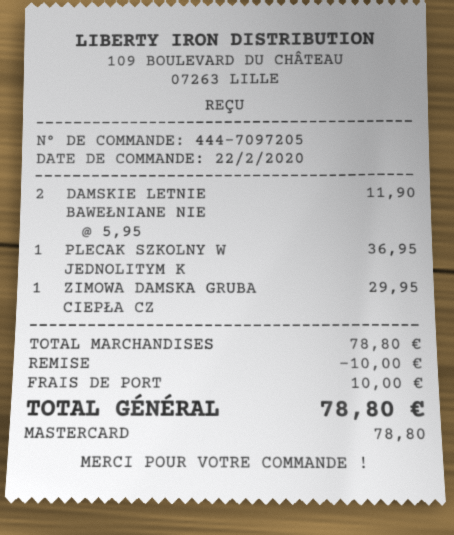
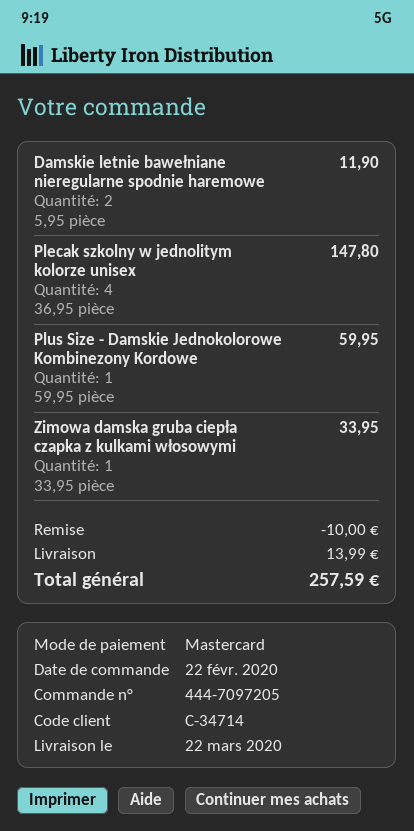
PLECAK SZKOLNY W JEDNOLITYM K: 1 x 36.95 = 36.95 -> 4 x 36.95 = 147.80
ZIMOWA DAMSKA GRUBA CIEPŁA CZ: 1 x 29.95 = 29.95 -> 1 x 33.95 = 33.95
Plus Size - Damskie Jednokolorowe Kombinezony Kordowe: none -> 1 x 59.95 = 59.95
shipping: 10.00 -> 13.99
total: 78.80 -> 257.59

